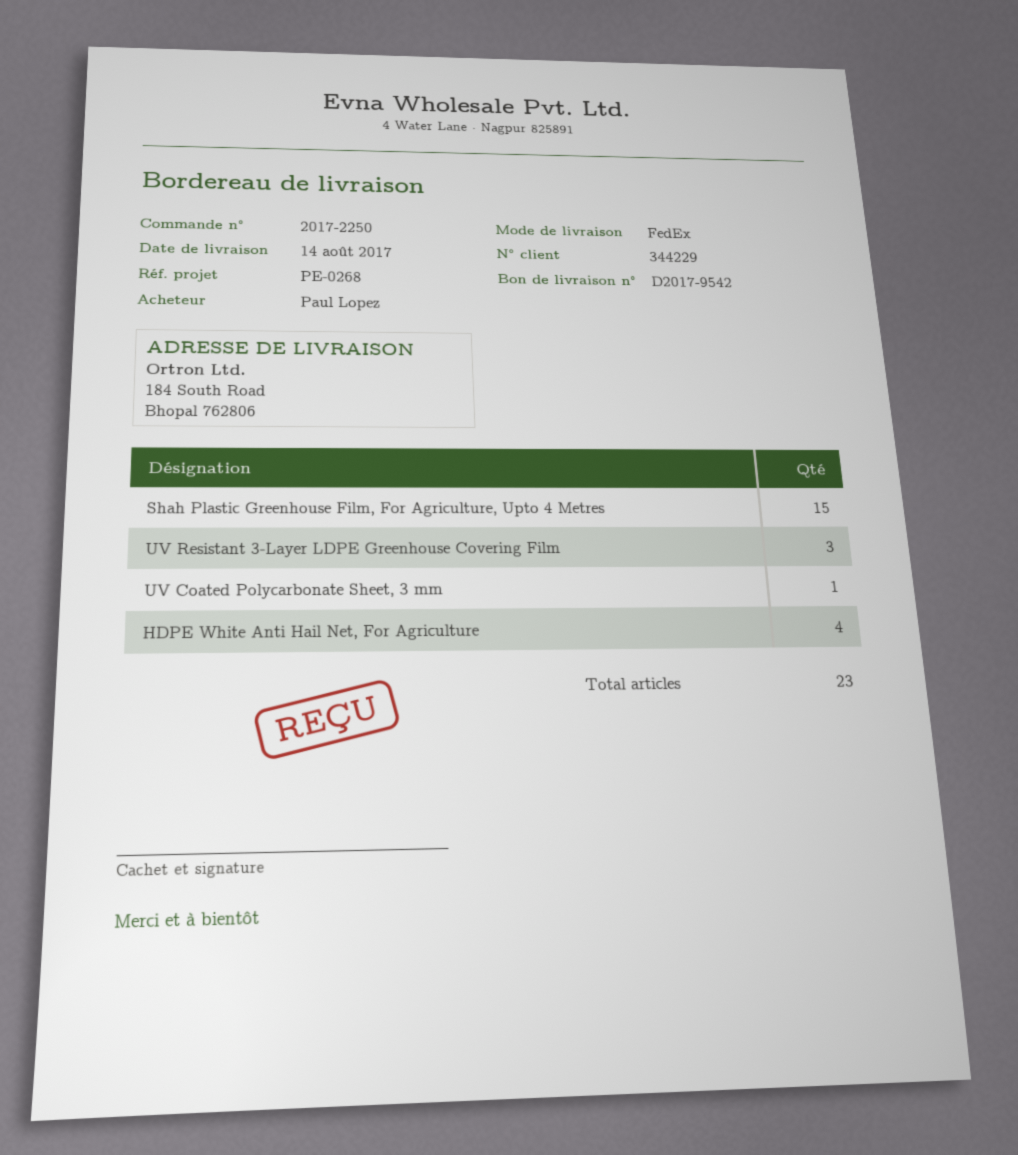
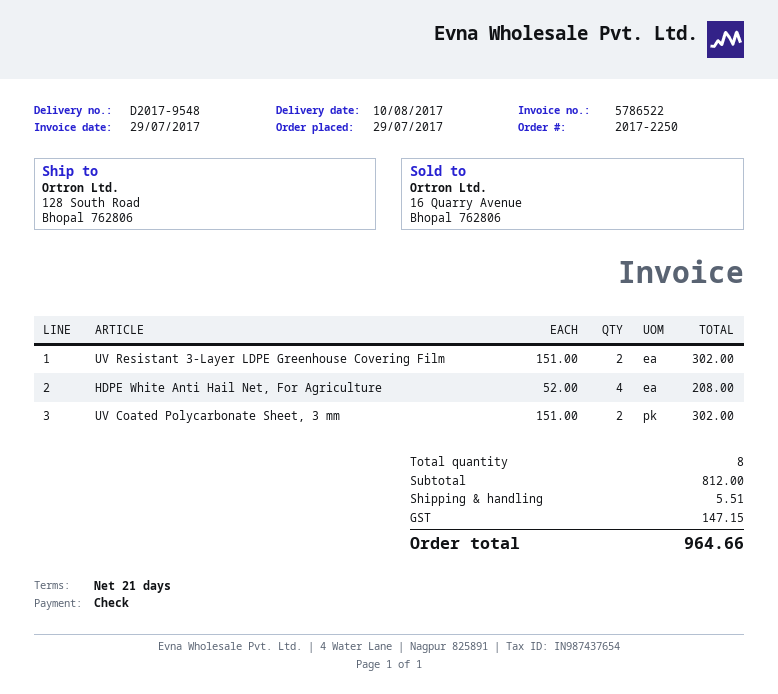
delivery note number: D2017-9542 -> D2017-9548
delivery date: 2017-08-14 -> 2017-08-10
ship to: 184 South Road, Bhopal 762806 -> 128 South Road, Bhopal 762806
Shah Plastic Greenhouse Film, For Agriculture, Upto 4 Metres: 15 -> none
UV Resistant 3-Layer LDPE Greenhouse Covering Film: 3 -> 2
UV Coated Polycarbonate Sheet, 3 mm: 1 -> 2
total quantity: 23 -> 8

